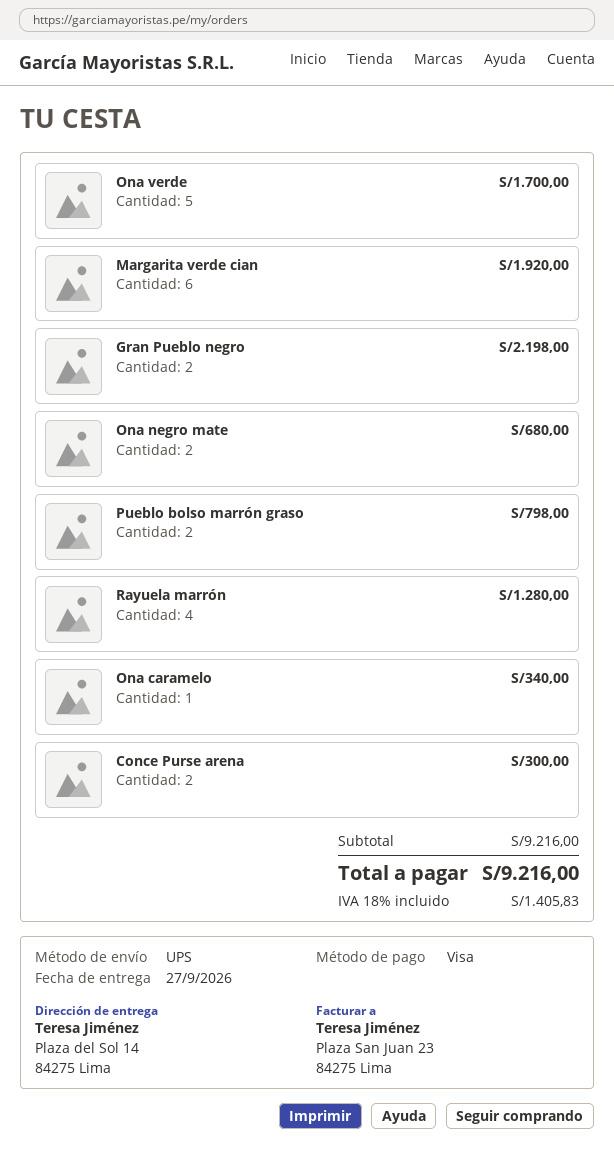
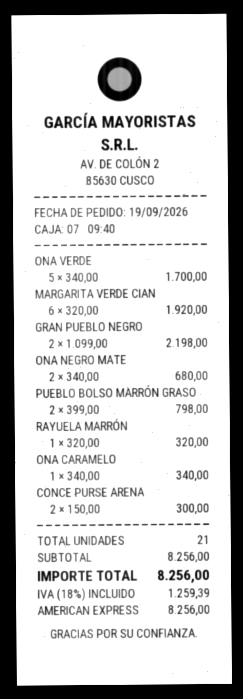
payment method: Visa -> American Express
Rayuela marrón: 4 for 1280.00 -> 1 for 320.00
subtotal: 9216.00 -> 8256.00
tax: 18% = 1405.83 -> 18% = 1259.39
total: 9216.00 -> 8256.00

